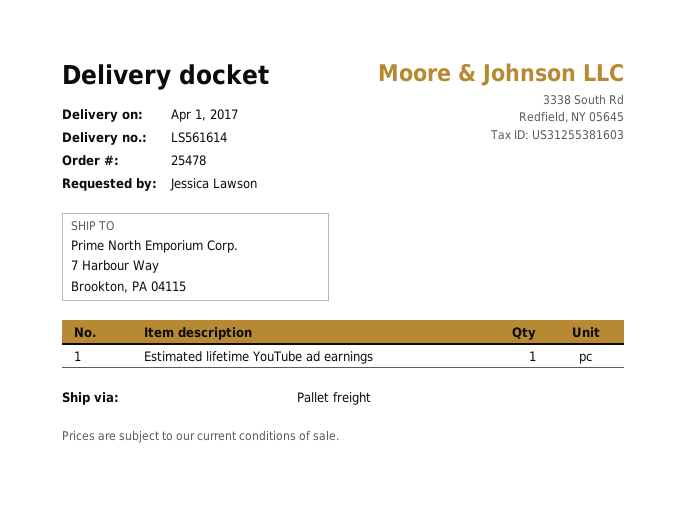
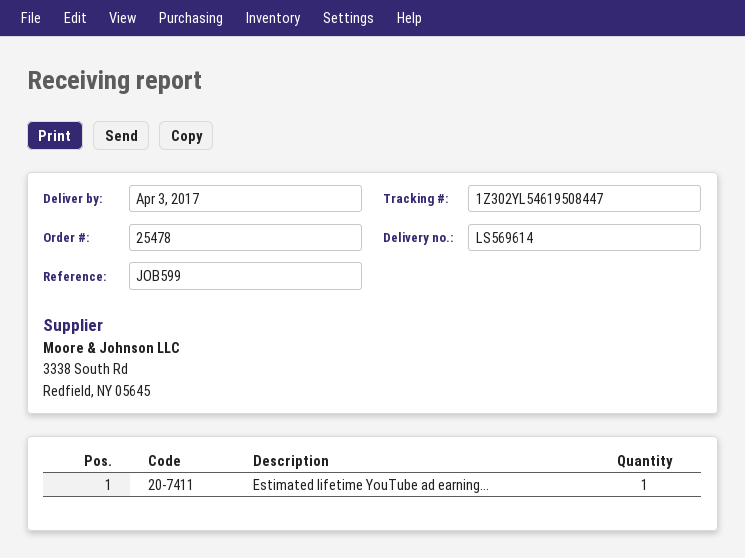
delivery note number: LS561614 -> LS569614
delivery date: 2017-04-01 -> 2017-04-03

